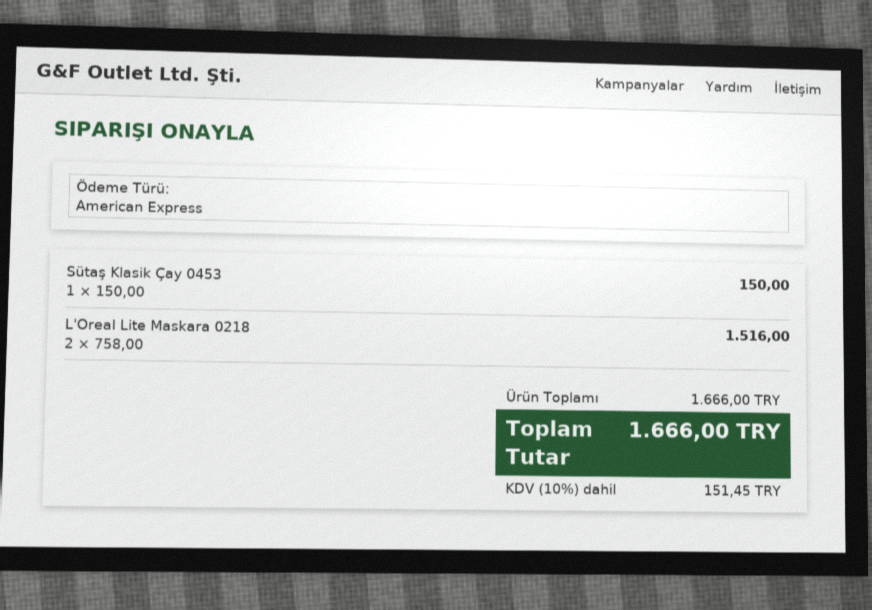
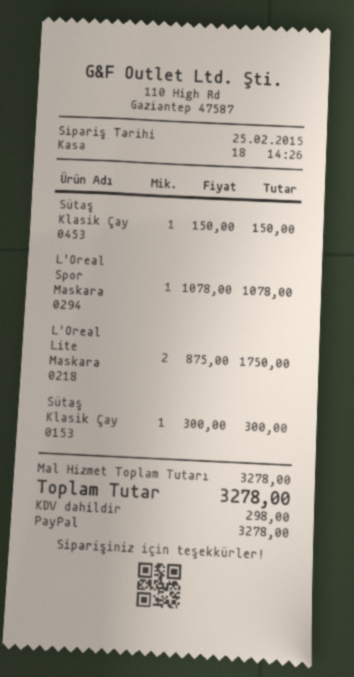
payment method: American Express -> PayPal
L'Oreal Lite Maskara 0218: 2 x 758.00 = 1516.00 -> 2 x 875.00 = 1750.00
L'Oreal Spor Maskara 0294: none -> 1 x 1078.00 = 1078.00
Sütaş Klasik Çay 0153: none -> 1 x 300.00 = 300.00
subtotal: 1666.00 -> 3278.00
tax: 151.45 -> 298.00
total: 1666.00 -> 3278.00

